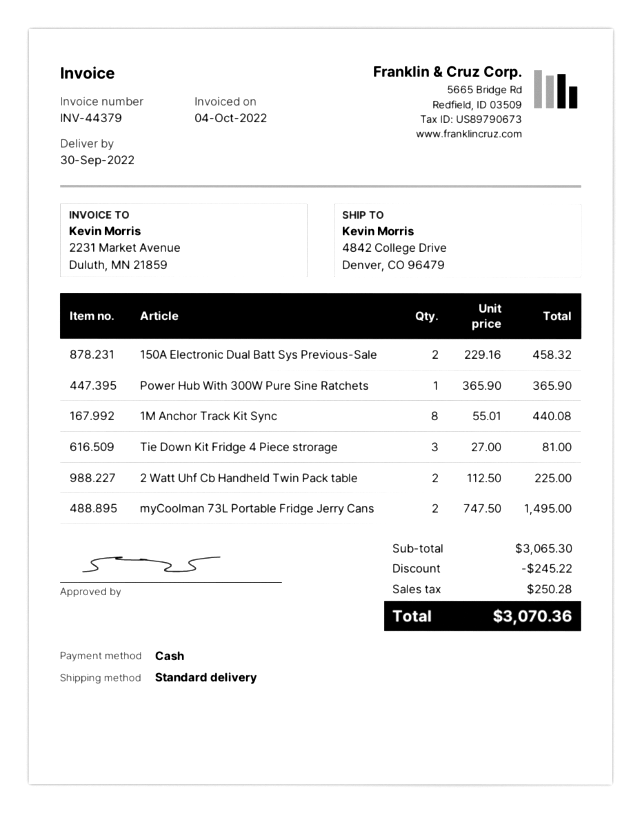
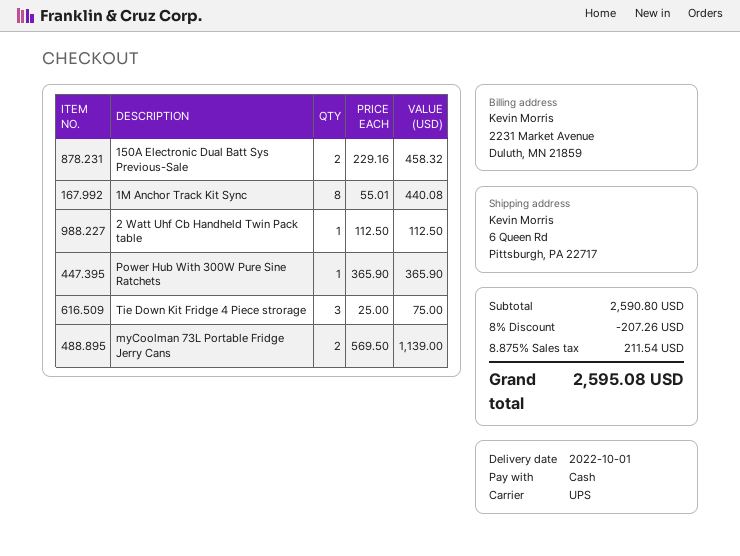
delivery date: 2022-09-30 -> 2022-10-01
shipping method: standard -> UPS
ship to: 4842 College Drive, Denver, CO 96479 -> 6 Queen Rd, Pittsburgh, PA 22717
Tie Down Kit Fridge 4 Piece strorage: 3 x 27.00 = 81.00 -> 3 x 25.00 = 75.00
2 Watt Uhf Cb Handheld Twin Pack table: 2 x 112.50 = 225.00 -> 1 x 112.50 = 112.50
myCoolman 73L Portable Fridge Jerry Cans: 2 x 747.50 = 1495.00 -> 2 x 569.50 = 1139.00
subtotal: 3065.30 -> 2590.80
discount: 245.22 -> 207.26
tax: 250.28 -> 211.54
total: 3070.36 -> 2595.08

